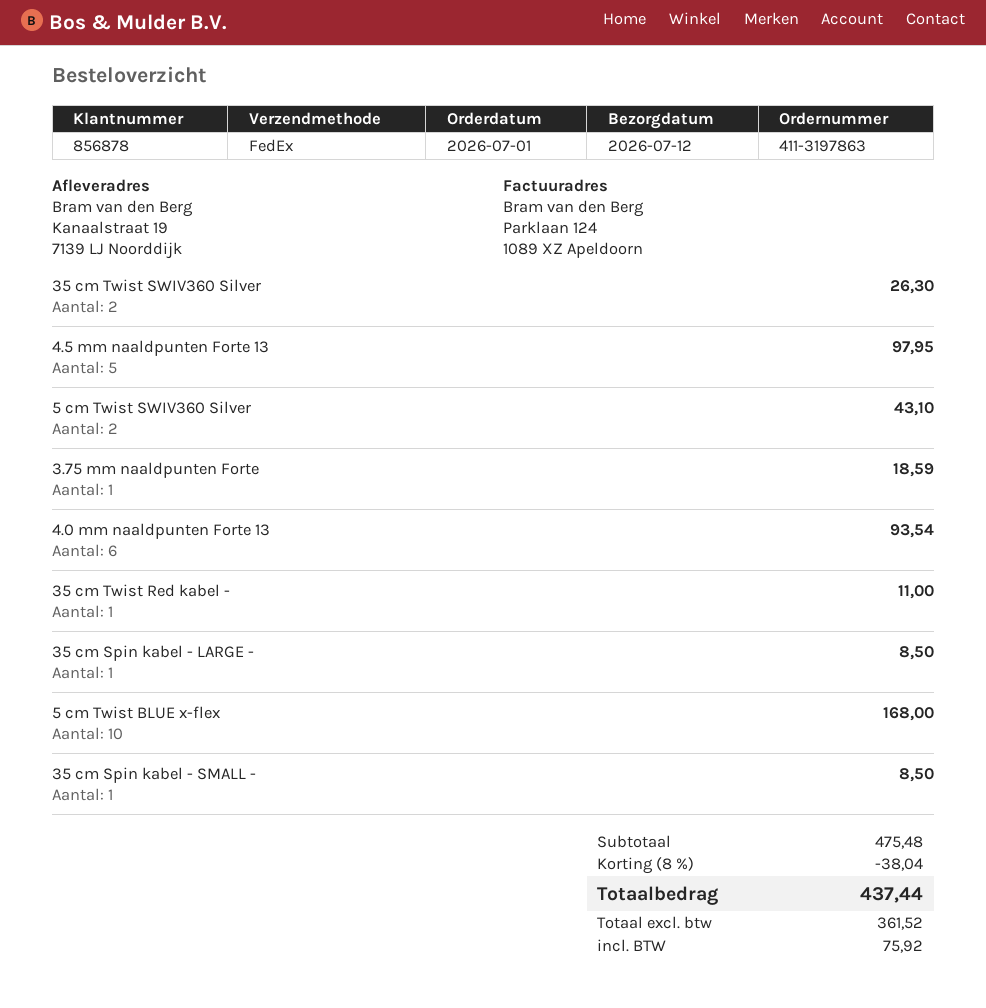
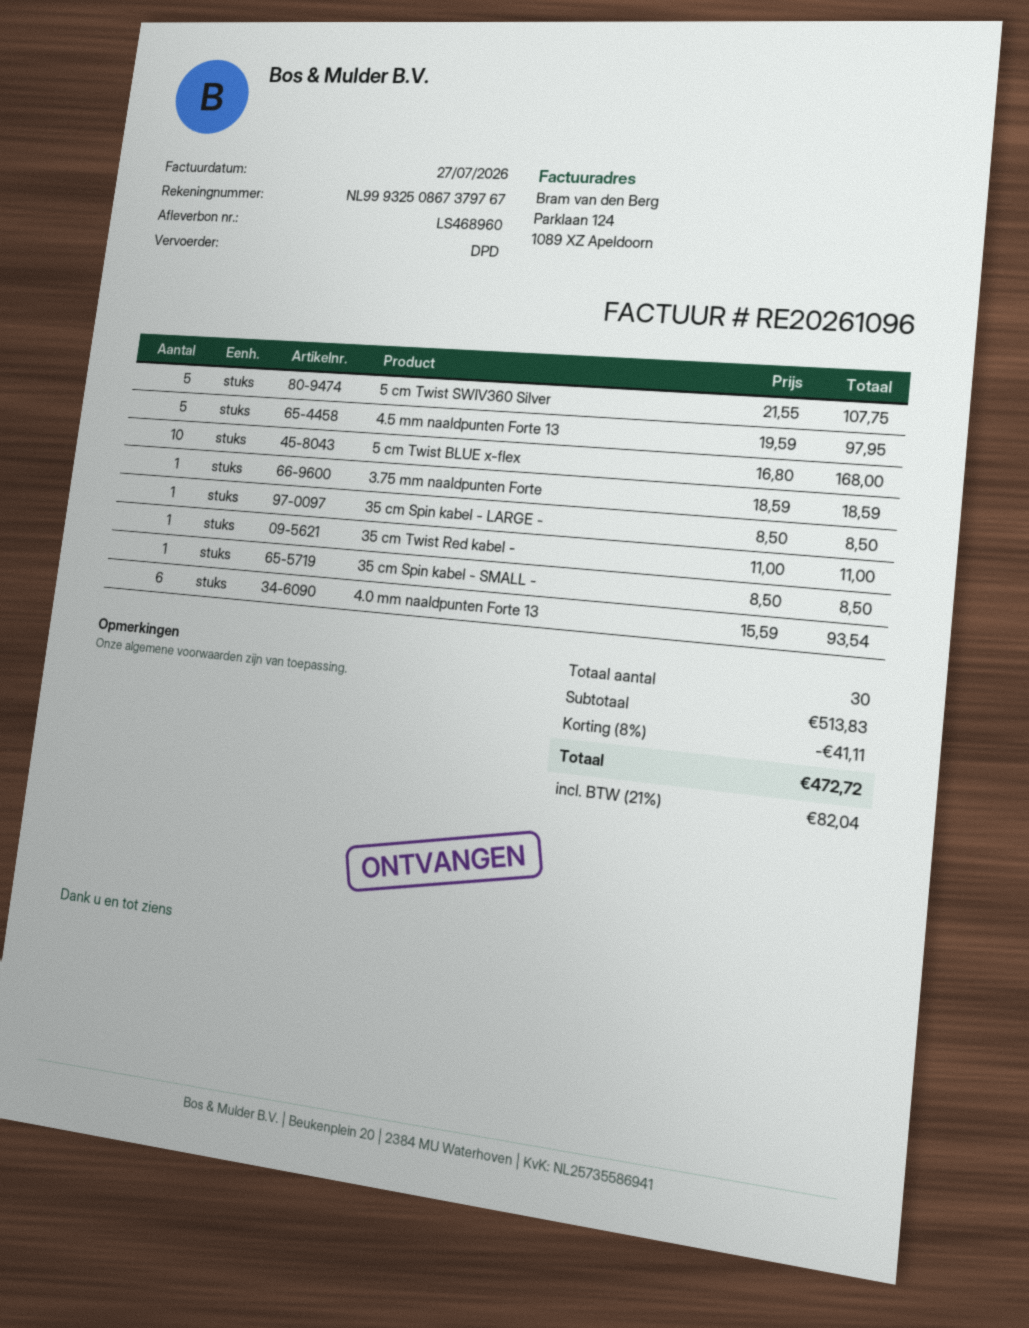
shipping method: FedEx -> DPD
35 cm Twist SWIV360 Silver: 2 for 26.30 -> none
5 cm Twist SWIV360 Silver: 2 for 43.10 -> 5 for 107.75
subtotal: 475.48 -> 513.83
discount: 8% = 38.04 -> 8% = 41.11
tax: 75.92 -> 82.04
total: 437.44 -> 472.72

